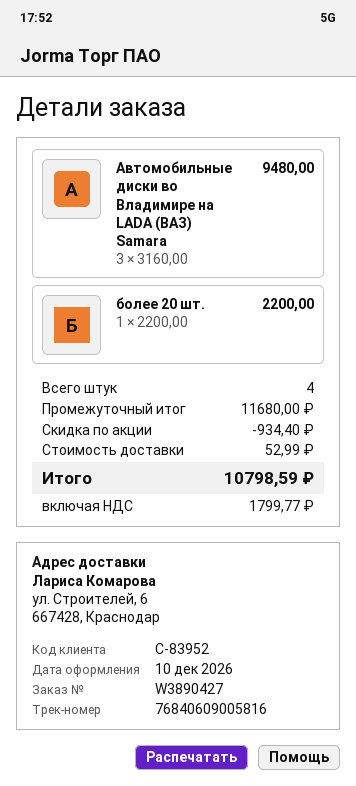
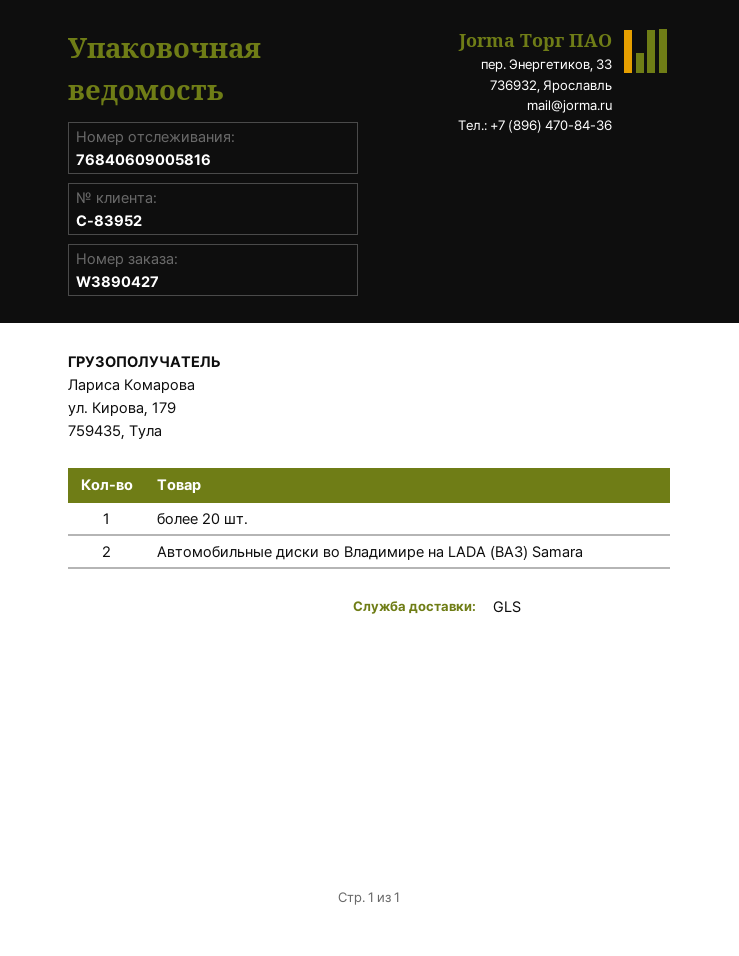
ship to: ул. Строителей, 6, 667428, Краснодар -> ул. Кирова, 179, 759435, Тула
Автомобильные диски во Владимире на LADA (ВАЗ) Samara: 3 -> 2

